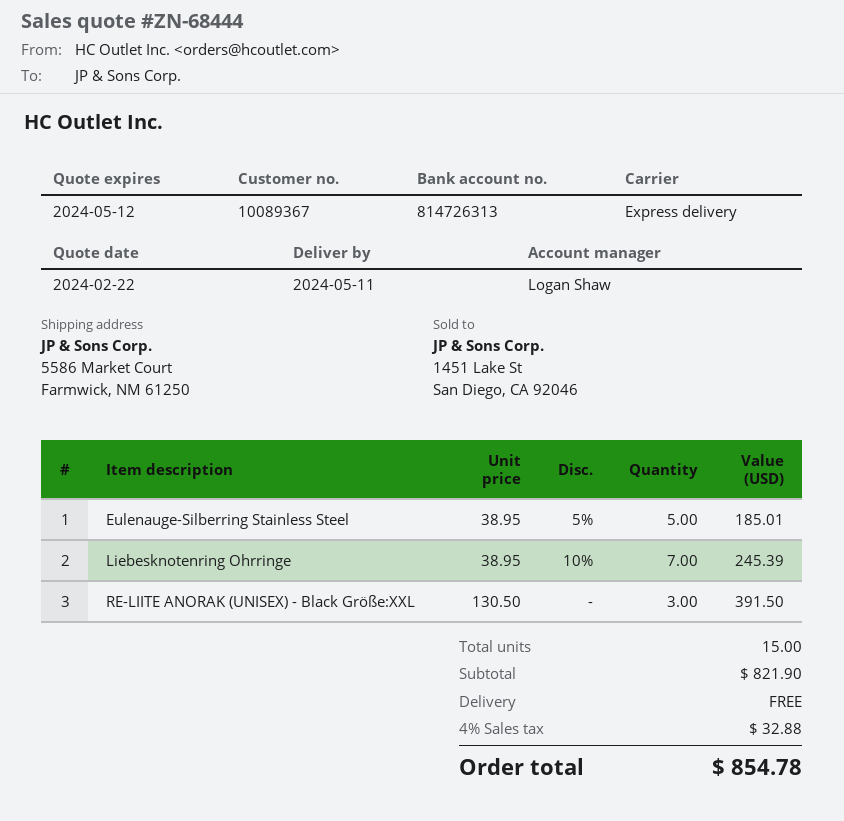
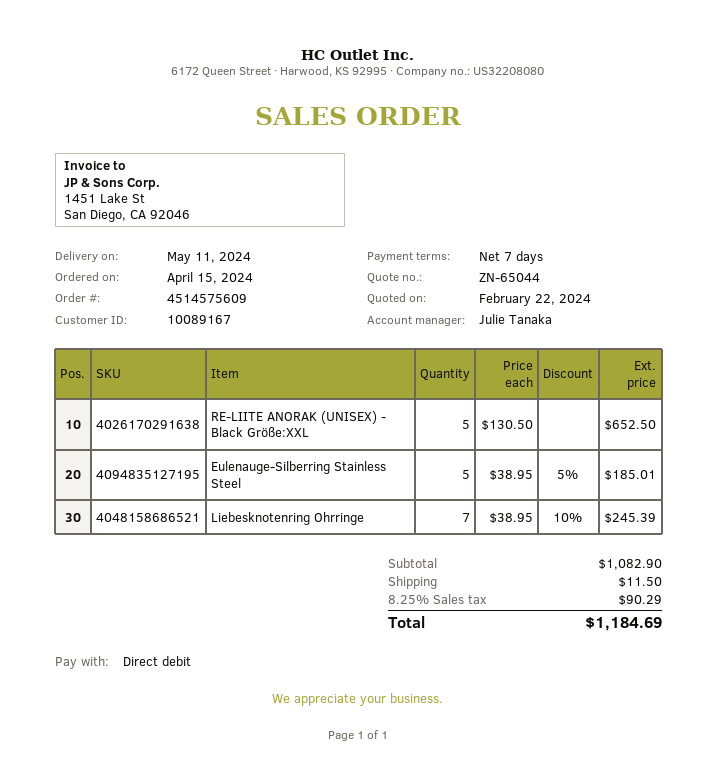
quote number: ZN-68444 -> ZN-65044
customer number: 10089367 -> 10089167
sales rep: Logan Shaw -> Julie Tanaka
RE-LIITE ANORAK (UNISEX) - Black Größe:XXL: 3 x 130.50 = 391.50 -> 5 x 130.50 = 652.50
subtotal: 821.90 -> 1082.90
shipping: 0.00 -> 11.50
tax: 4% = 32.88 -> 8.25% = 90.29
total: 854.78 -> 1184.69

